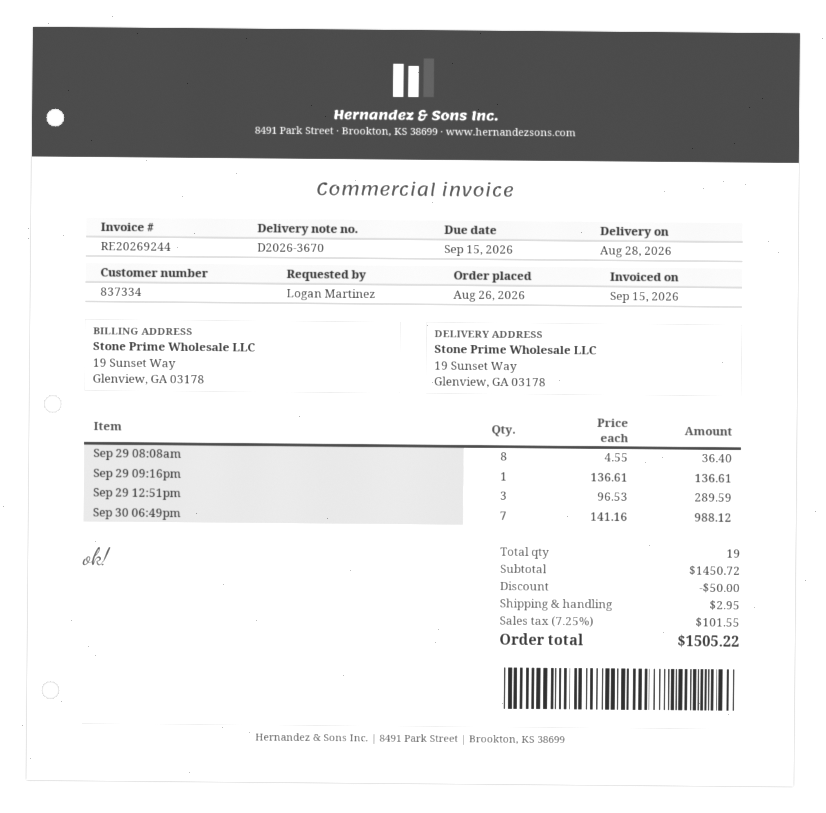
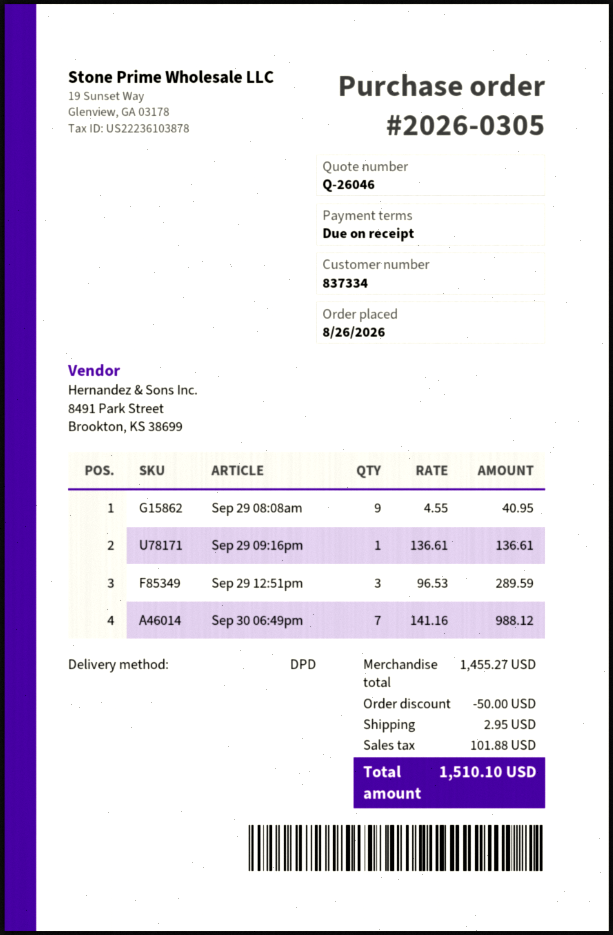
Sep 29 08:08am: 8 x 4.55 = 36.40 -> 9 x 4.55 = 40.95
subtotal: 1450.72 -> 1455.27
tax: 101.55 -> 101.88
total: 1505.22 -> 1510.10

